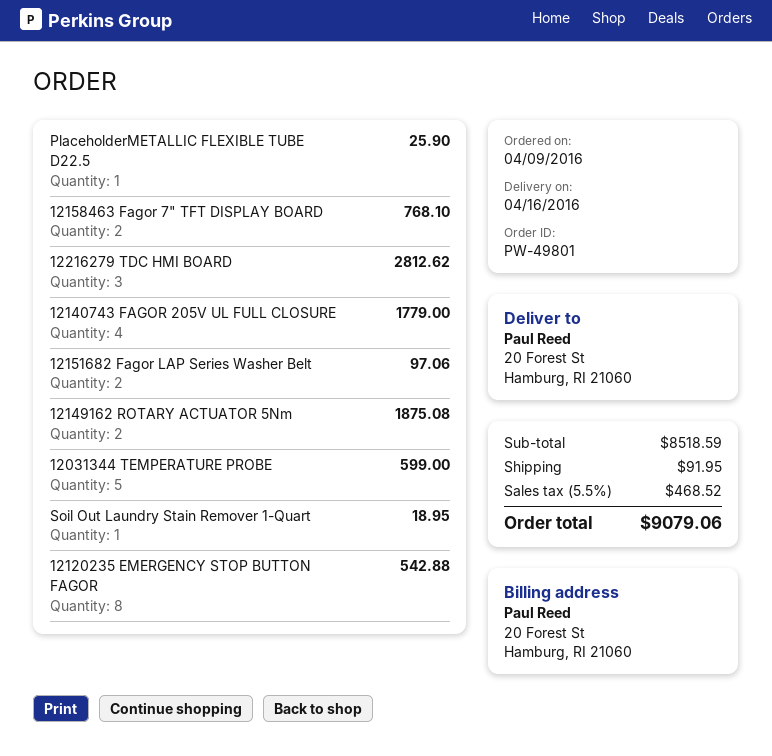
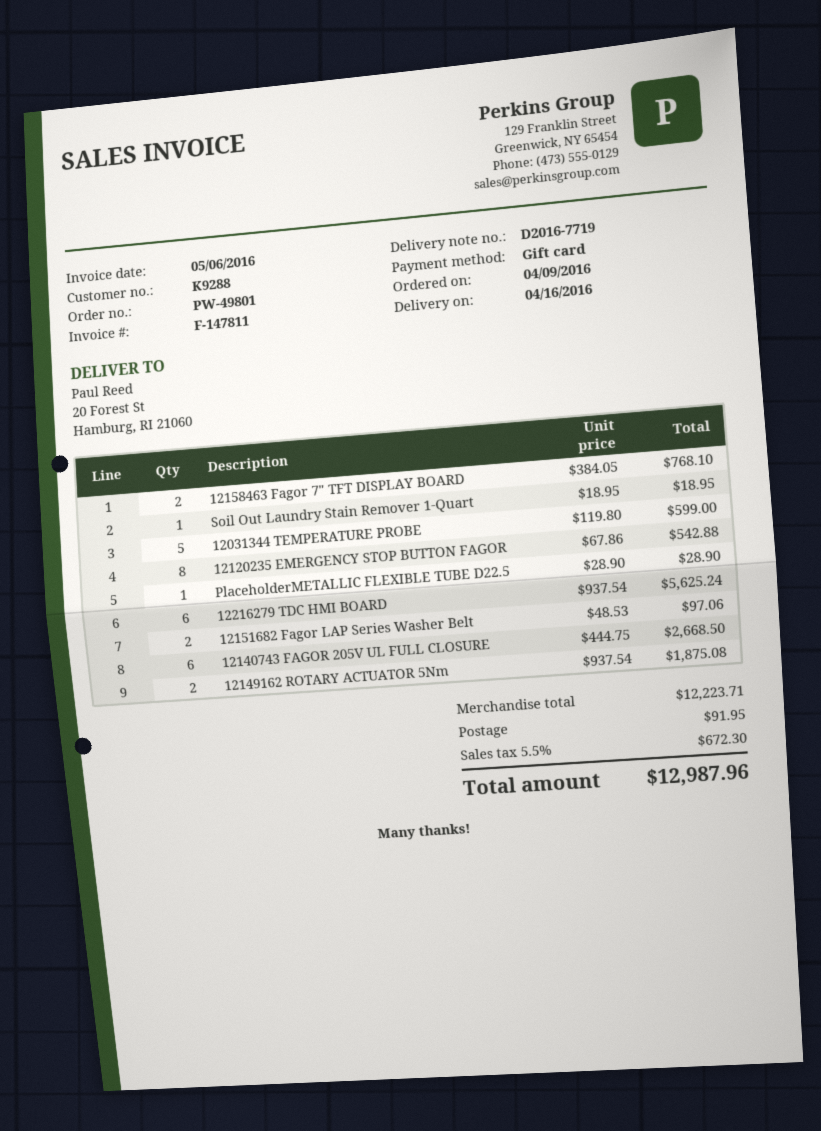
PlaceholderMETALLIC FLEXIBLE TUBE D22.5: 1 for 25.90 -> 1 for 28.90
12216279 TDC HMI BOARD: 3 for 2812.62 -> 6 for 5625.24
12140743 FAGOR 205V UL FULL CLOSURE: 4 for 1779.00 -> 6 for 2668.50
subtotal: 8518.59 -> 12223.71
tax: 5.5% = 468.52 -> 5.5% = 672.30
total: 9079.06 -> 12987.96

